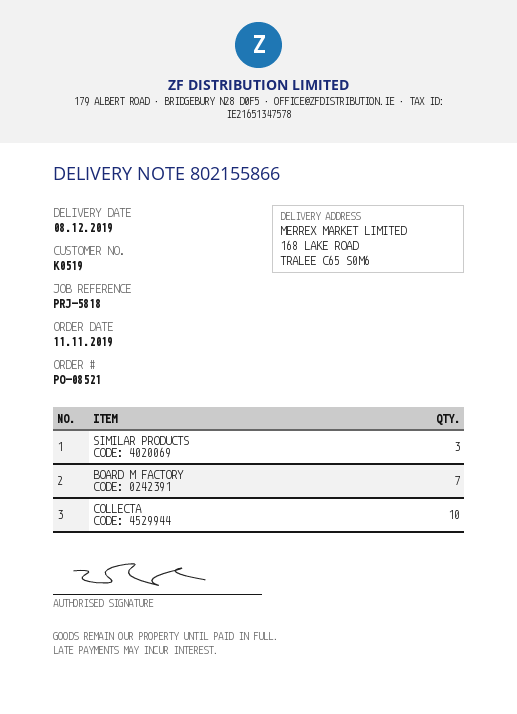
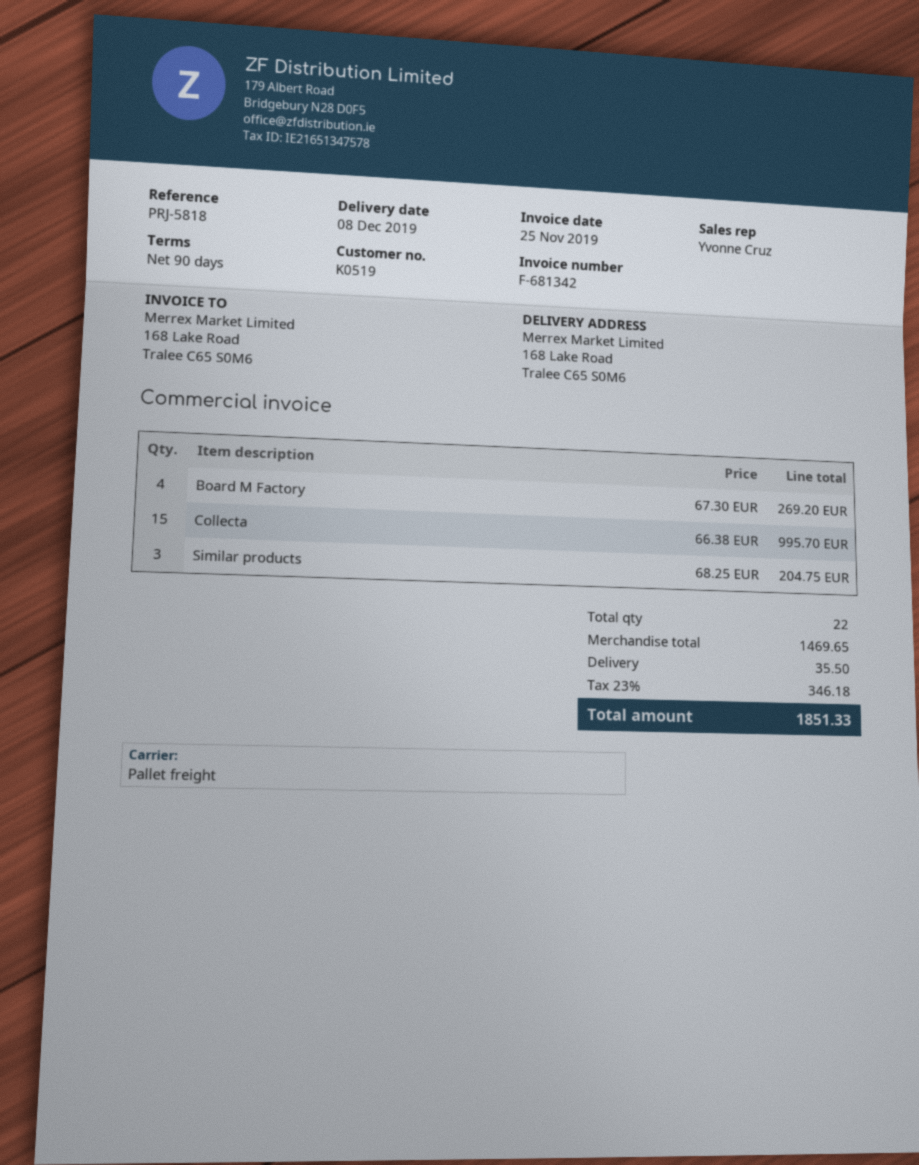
BOARD M FACTORY: 7 -> 4
COLLECTA: 10 -> 15

